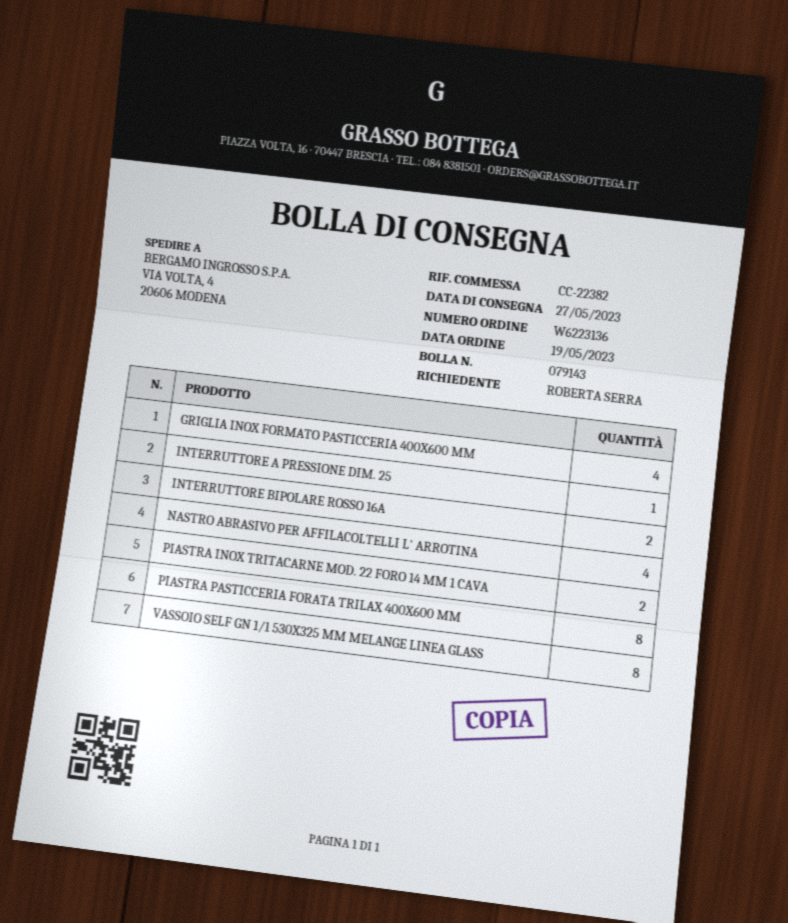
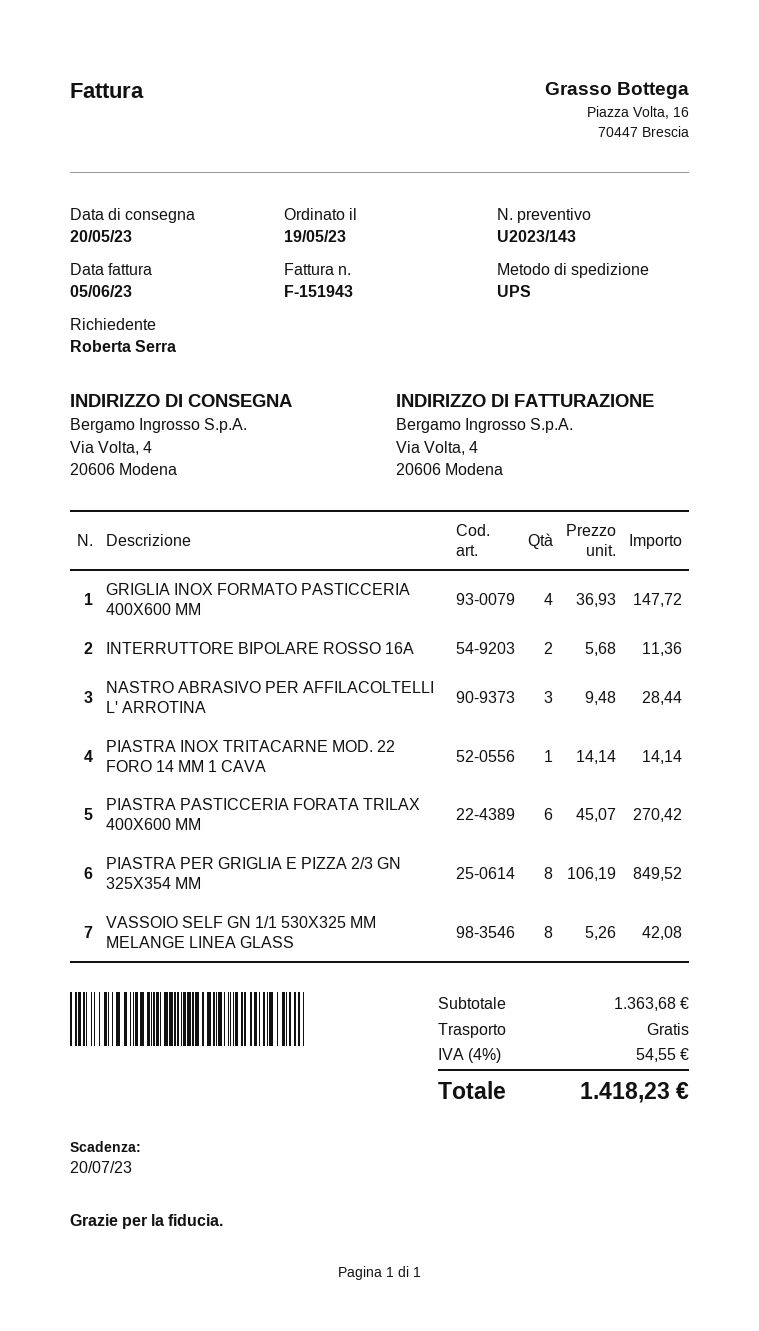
delivery date: 2023-05-27 -> 2023-05-20
INTERRUTTORE A PRESSIONE DIM. 25: 1 -> none
NASTRO ABRASIVO PER AFFILACOLTELLI L' ARROTINA: 4 -> 3
PIASTRA INOX TRITACARNE MOD. 22 FORO 14 MM 1 CAVA: 2 -> 1
PIASTRA PASTICCERIA FORATA TRILAX 400X600 MM: 8 -> 6
PIASTRA PER GRIGLIA E PIZZA 2/3 GN 325X354 MM: none -> 8

